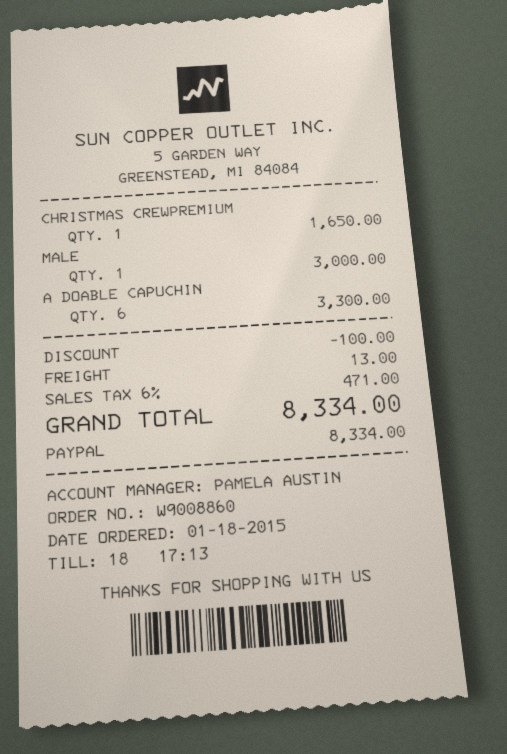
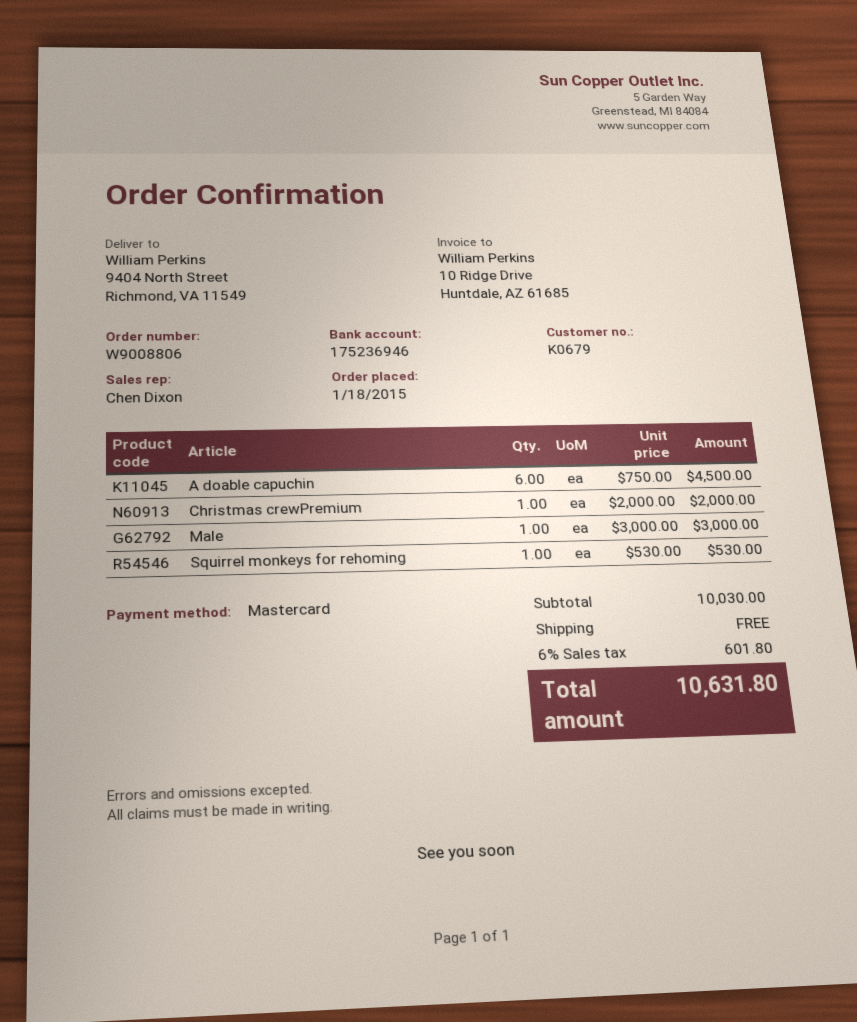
order number: W9008860 -> W9008806
sales rep: PAMELA AUSTIN -> Chen Dixon
payment method: PayPal -> Mastercard
CHRISTMAS CREWPREMIUM: 1 for 1650.00 -> 1 for 2000.00
A DOABLE CAPUCHIN: 6 for 3300.00 -> 6 for 4500.00
Squirrel monkeys for rehoming: none -> 1 for 530.00
discount: 100.00 -> none
shipping: 13.00 -> 0.00
tax: 6% = 471.00 -> 6% = 601.80
total: 8334.00 -> 10631.80

